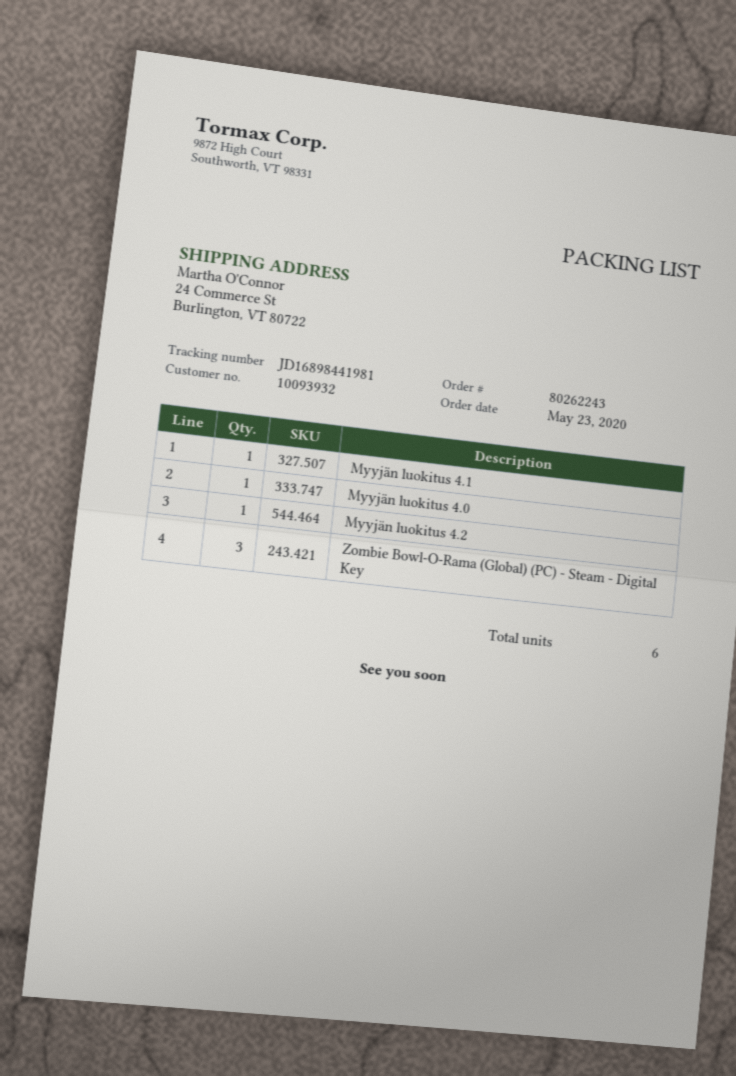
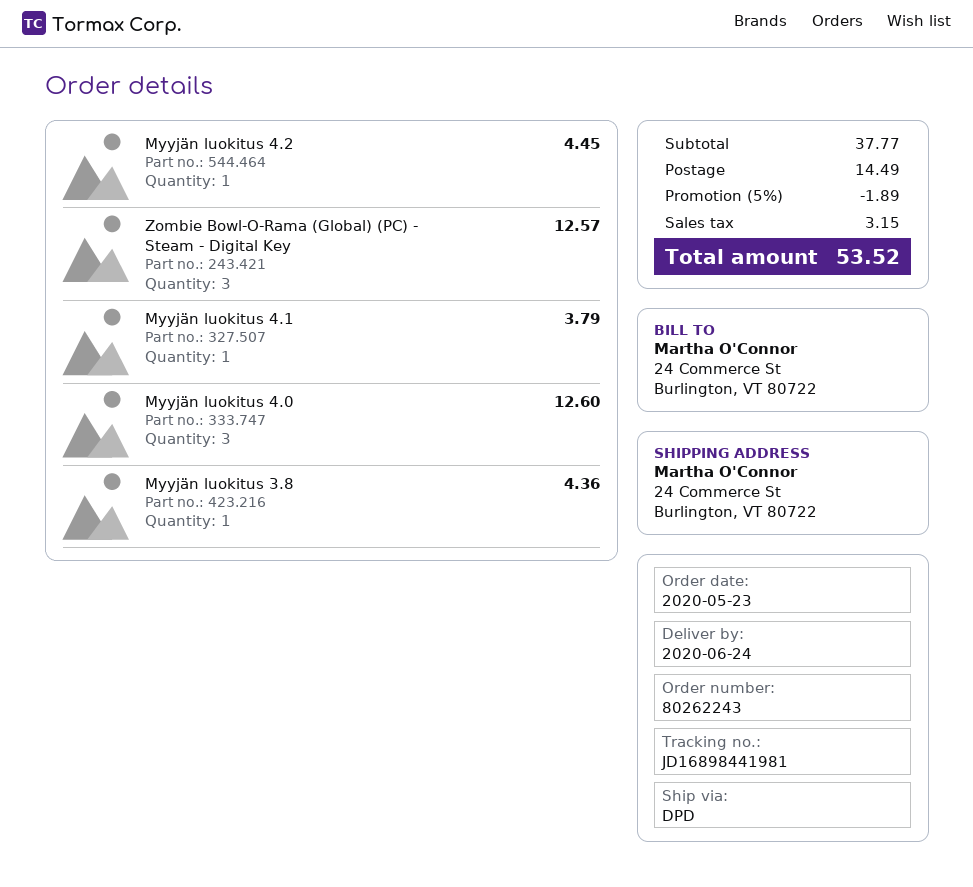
Myyjän luokitus 4.0: 1 -> 3
Myyjän luokitus 3.8: none -> 1

